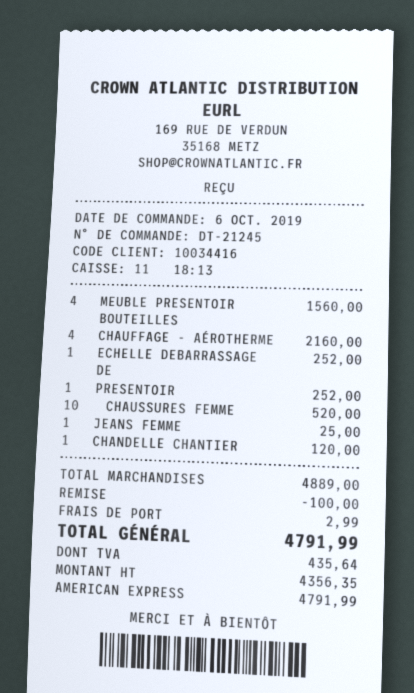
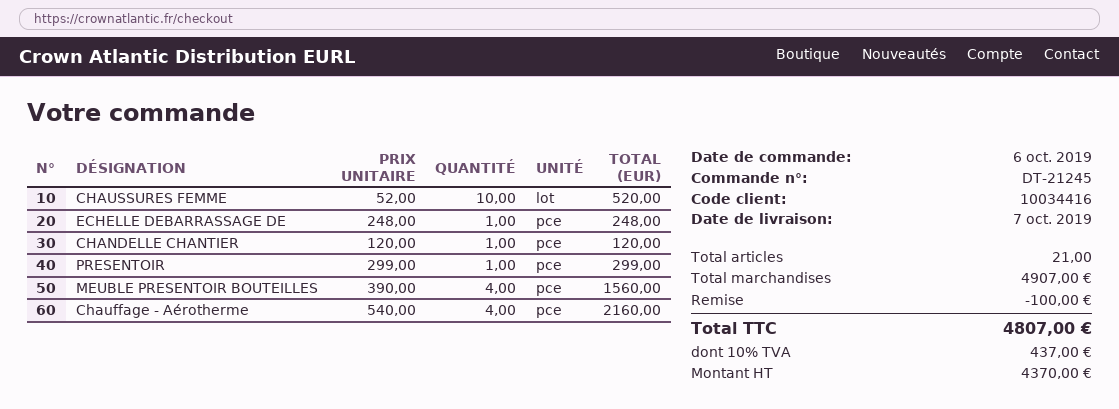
ECHELLE DEBARRASSAGE DE: 1 for 252.00 -> 1 for 248.00
PRESENTOIR: 1 for 252.00 -> 1 for 299.00
JEANS FEMME: 1 for 25.00 -> none
subtotal: 4889.00 -> 4907.00
shipping: 2.99 -> none
net: 4356.35 -> 4370.00
tax: 435.64 -> 437.00
total: 4791.99 -> 4807.00

